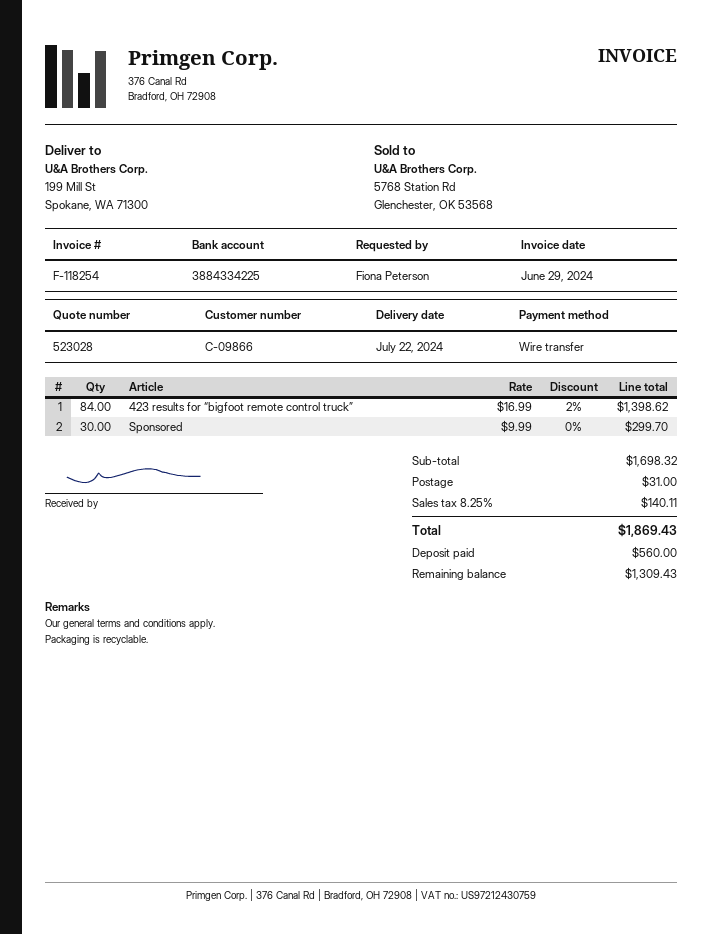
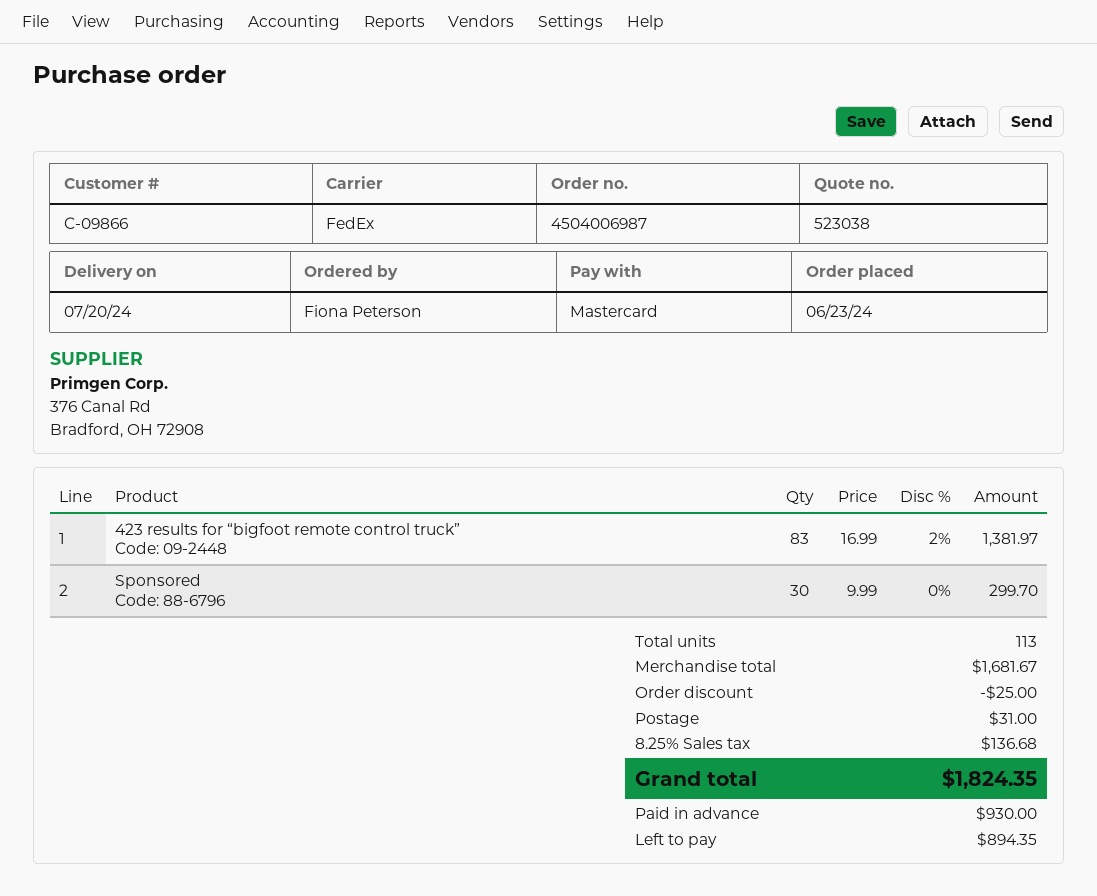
quote number: 523028 -> 523038
delivery date: 2024-07-22 -> 2024-07-20
payment method: bank transfer -> Mastercard
423 results for “bigfoot remote control truck”: 84 x 16.99 - 2% = 1398.62 -> 83 x 16.99 - 2% = 1381.97
subtotal: 1698.32 -> 1681.67
discount: none -> 25.00
tax: 8.25% = 140.11 -> 8.25% = 136.68
total: 1869.43 -> 1824.35
deposit: 560.00 -> 930.00
balance: 1309.43 -> 894.35

